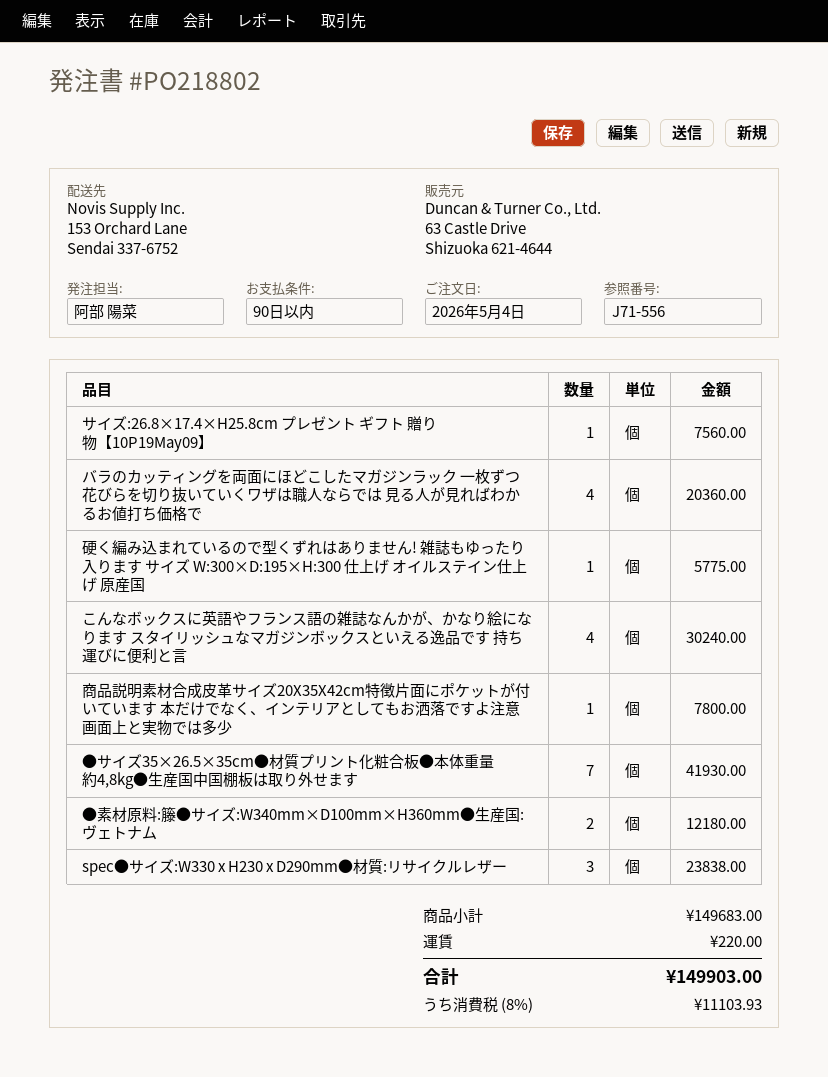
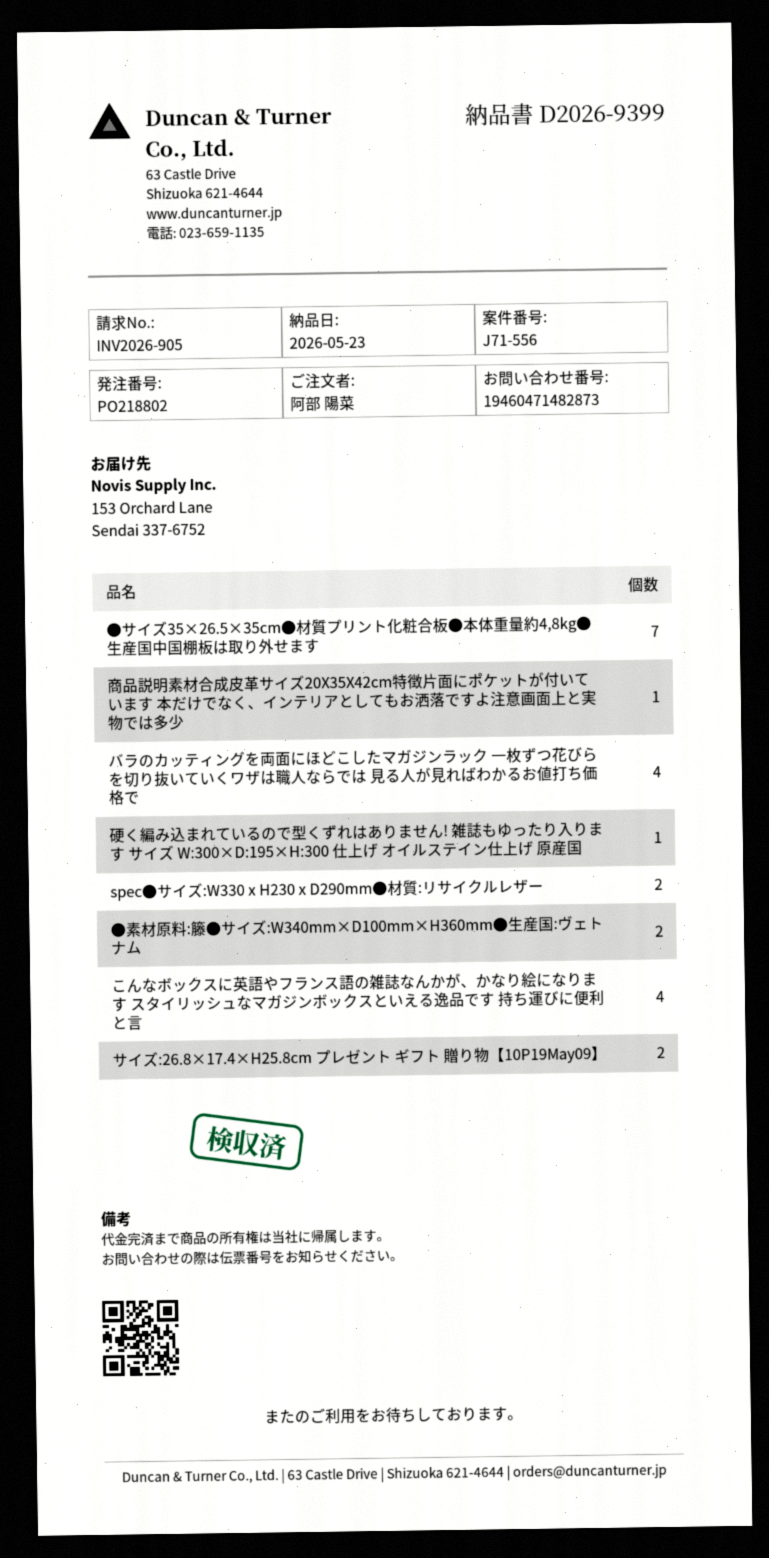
サイズ:26.8×17.4×H25.8cm プレゼント ギフト 贈り物【10P19May09】: 1 -> 2
spec●サイズ:W330 x H230 x D290mm●材質:リサイクルレザー: 3 -> 2

